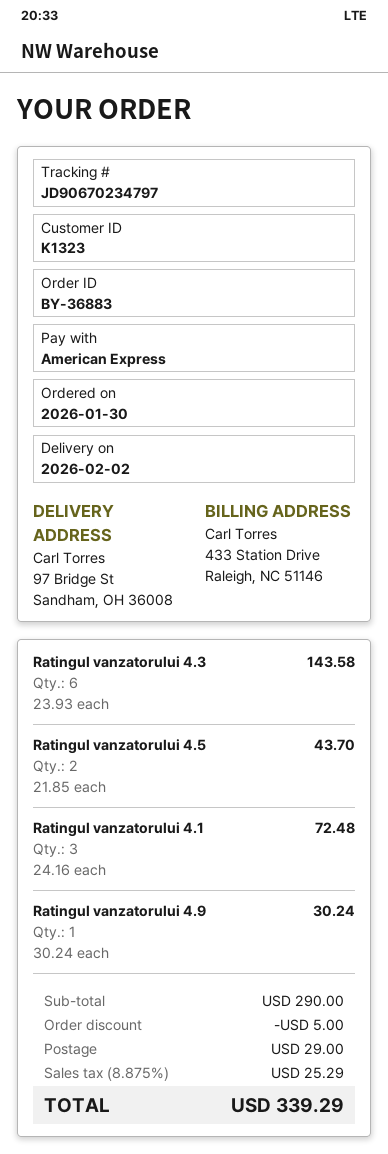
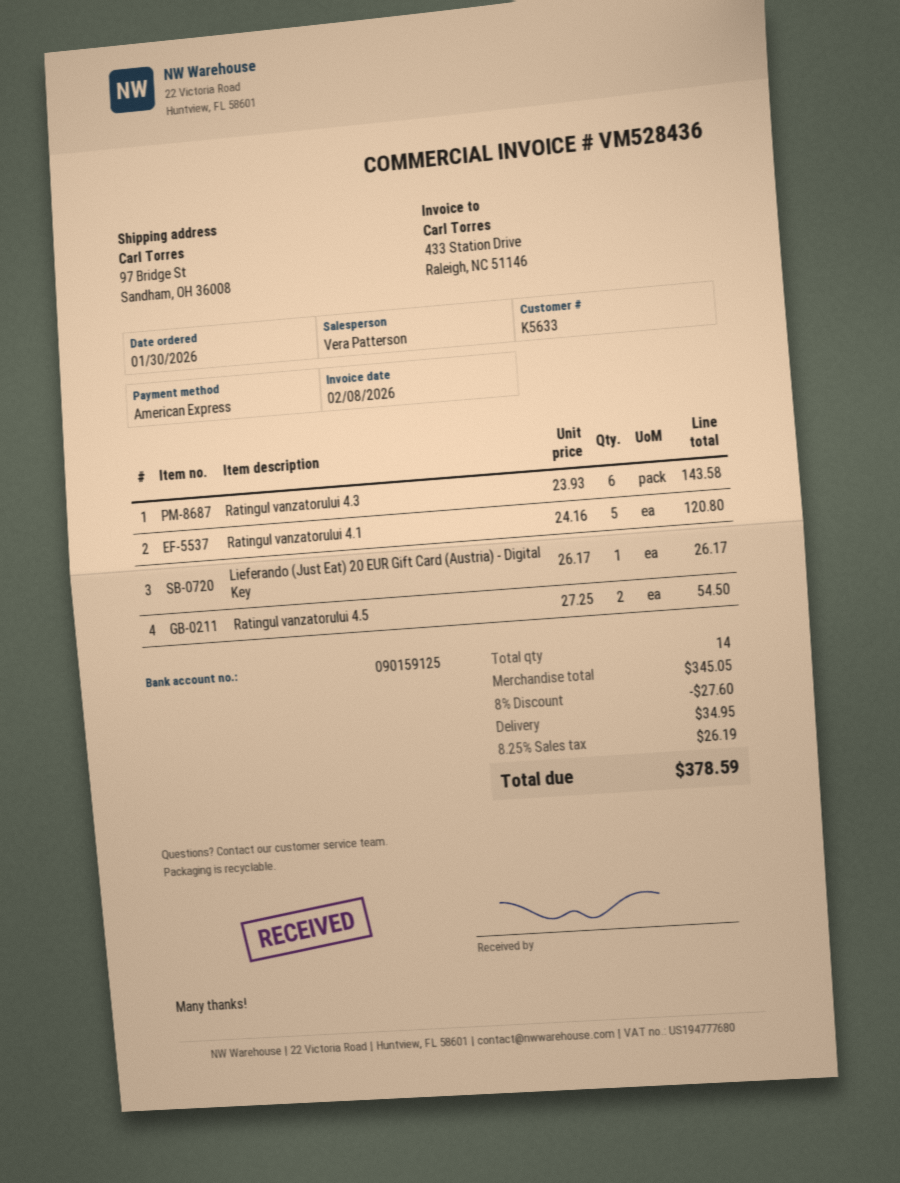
customer number: K1323 -> K5633
Ratingul vanzatorului 4.5: 2 x 21.85 = 43.70 -> 2 x 27.25 = 54.50
Ratingul vanzatorului 4.1: 3 x 24.16 = 72.48 -> 5 x 24.16 = 120.80
Ratingul vanzatorului 4.9: 1 x 30.24 = 30.24 -> none
Lieferando (Just Eat) 20 EUR Gift Card (Austria) - Digital Key: none -> 1 x 26.17 = 26.17
subtotal: 290.00 -> 345.05
discount: 5.00 -> 27.60
shipping: 29.00 -> 34.95
tax: 8.875% = 25.29 -> 8.25% = 26.19
total: 339.29 -> 378.59

